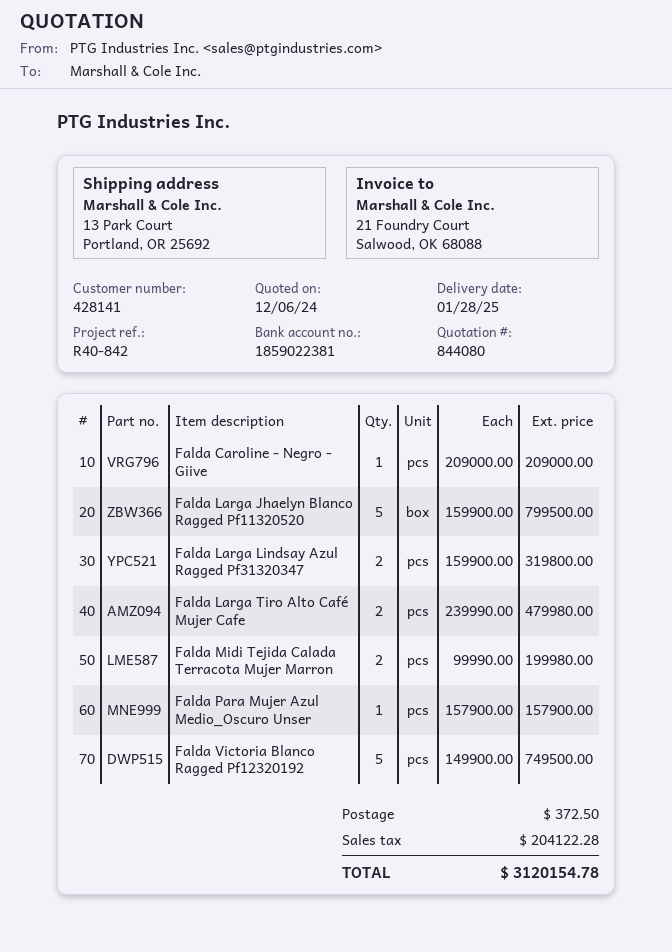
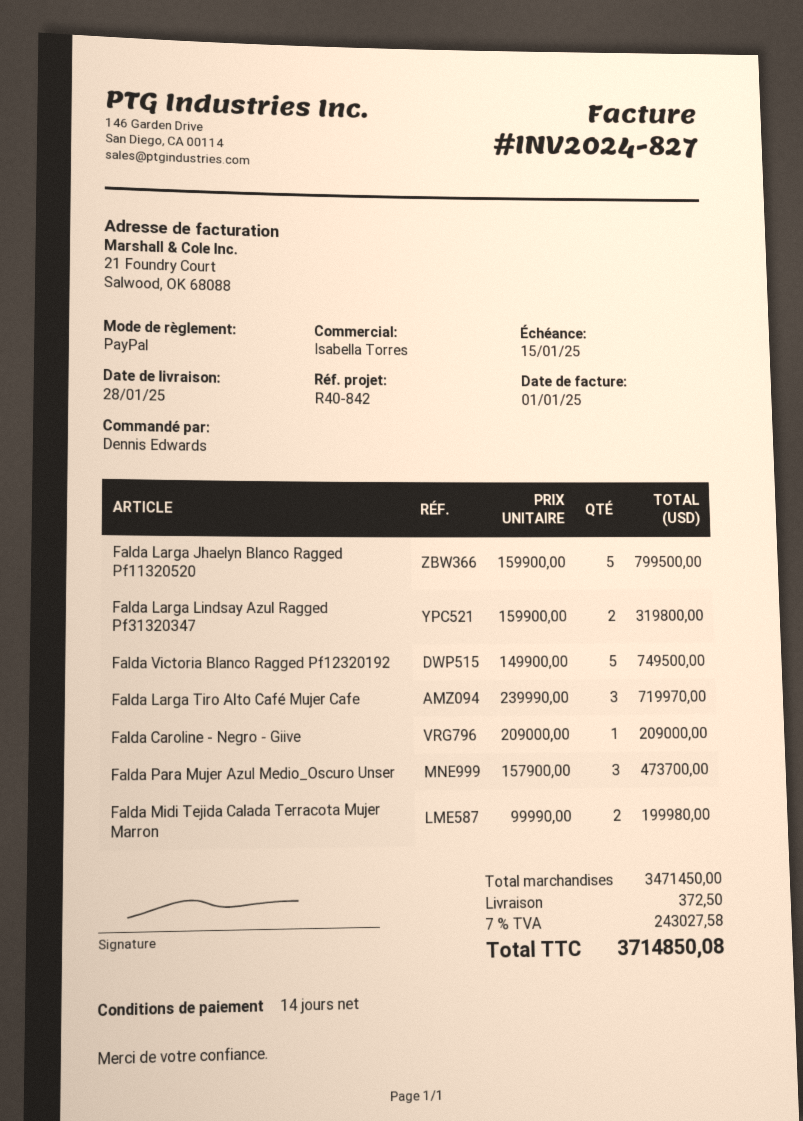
Falda Larga Tiro Alto Café Mujer Cafe: 2 x 239990.00 = 479980.00 -> 3 x 239990.00 = 719970.00
Falda Para Mujer Azul Medio_Oscuro Unser: 1 x 157900.00 = 157900.00 -> 3 x 157900.00 = 473700.00
tax: 204122.28 -> 243027.58
total: 3120154.78 -> 3714850.08

